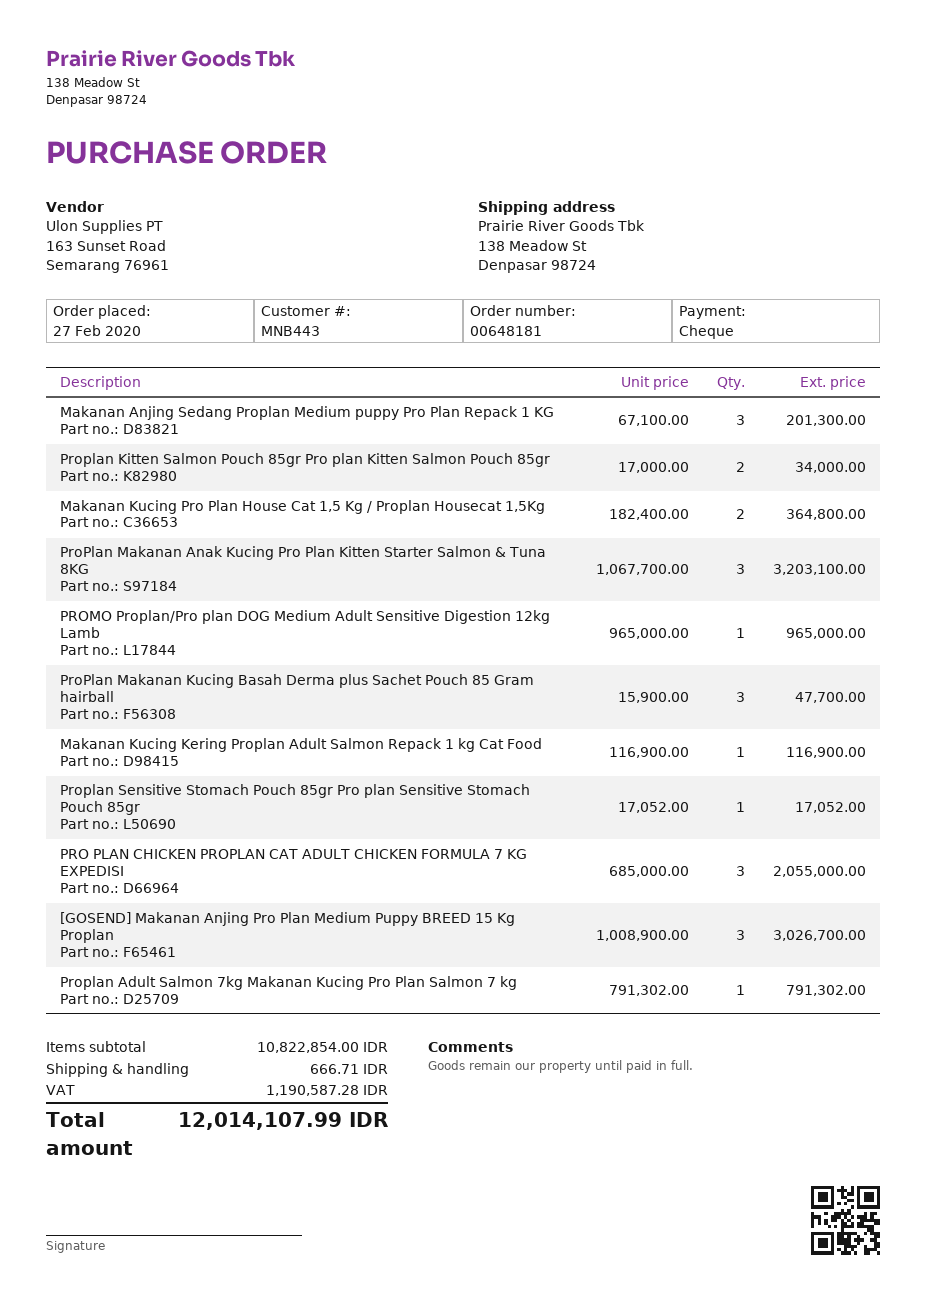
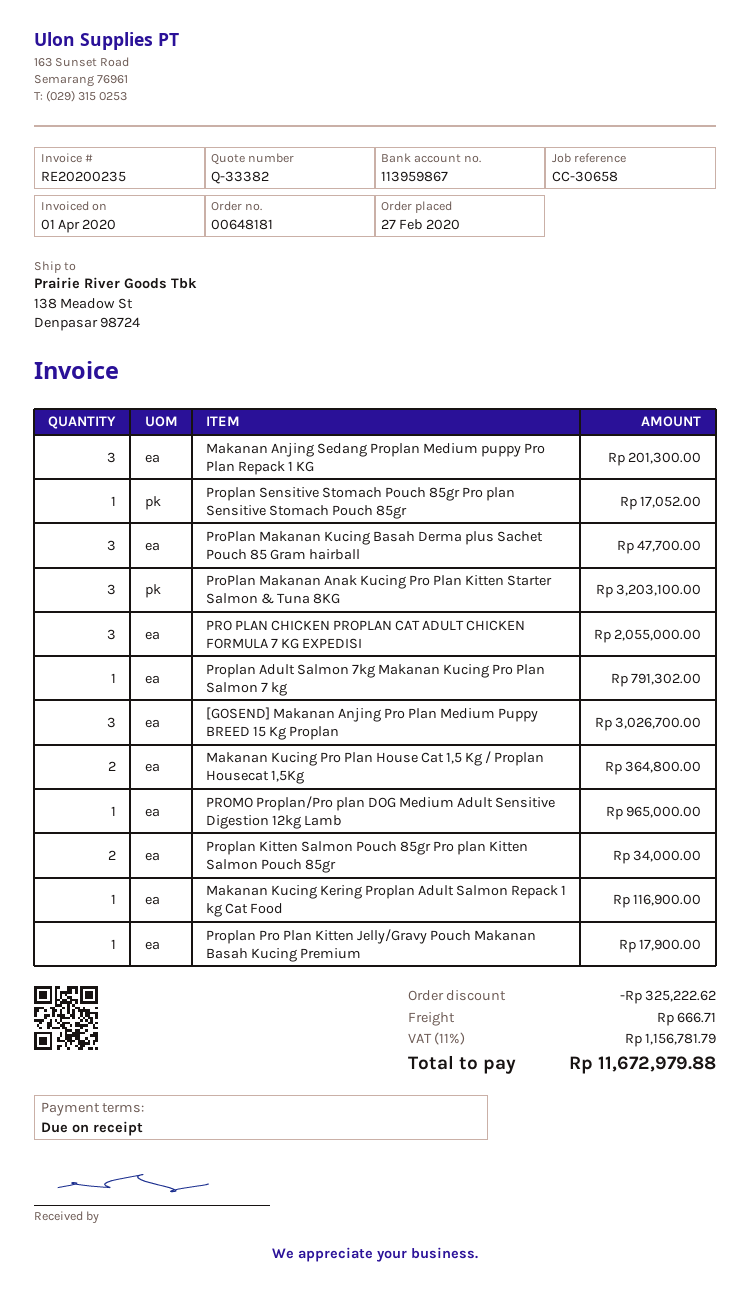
Proplan Pro Plan Kitten Jelly/Gravy Pouch Makanan Basah Kucing Premium: none -> 1 for 17900.00
discount: none -> 325222.62
tax: 1190587.28 -> 1156781.79
total: 12014107.99 -> 11672979.88

